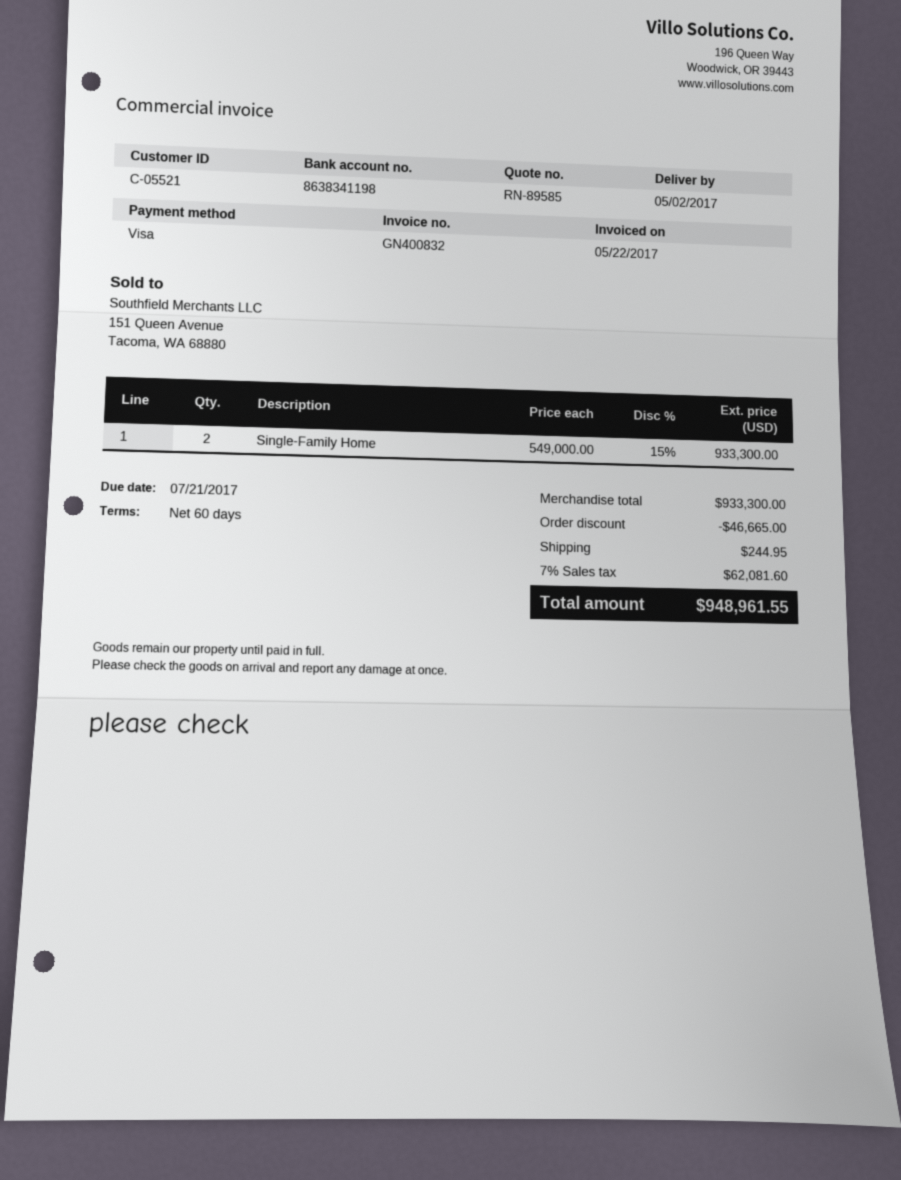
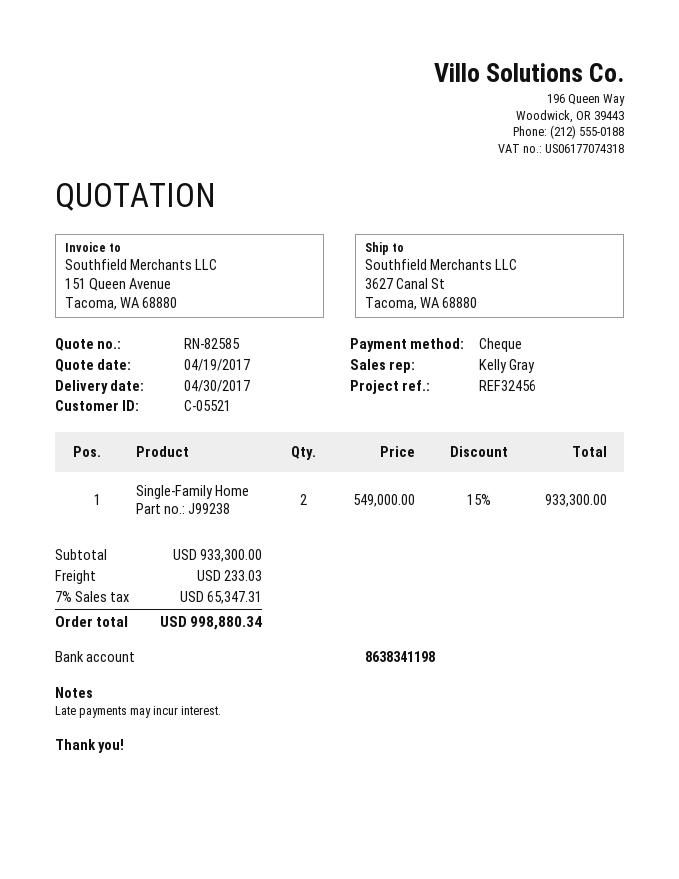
quote number: RN-89585 -> RN-82585
delivery date: 2017-05-02 -> 2017-04-30
payment method: Visa -> cheque
discount: 46665.00 -> none
shipping: 244.95 -> 233.03
tax: 7% = 62081.60 -> 7% = 65347.31
total: 948961.55 -> 998880.34

